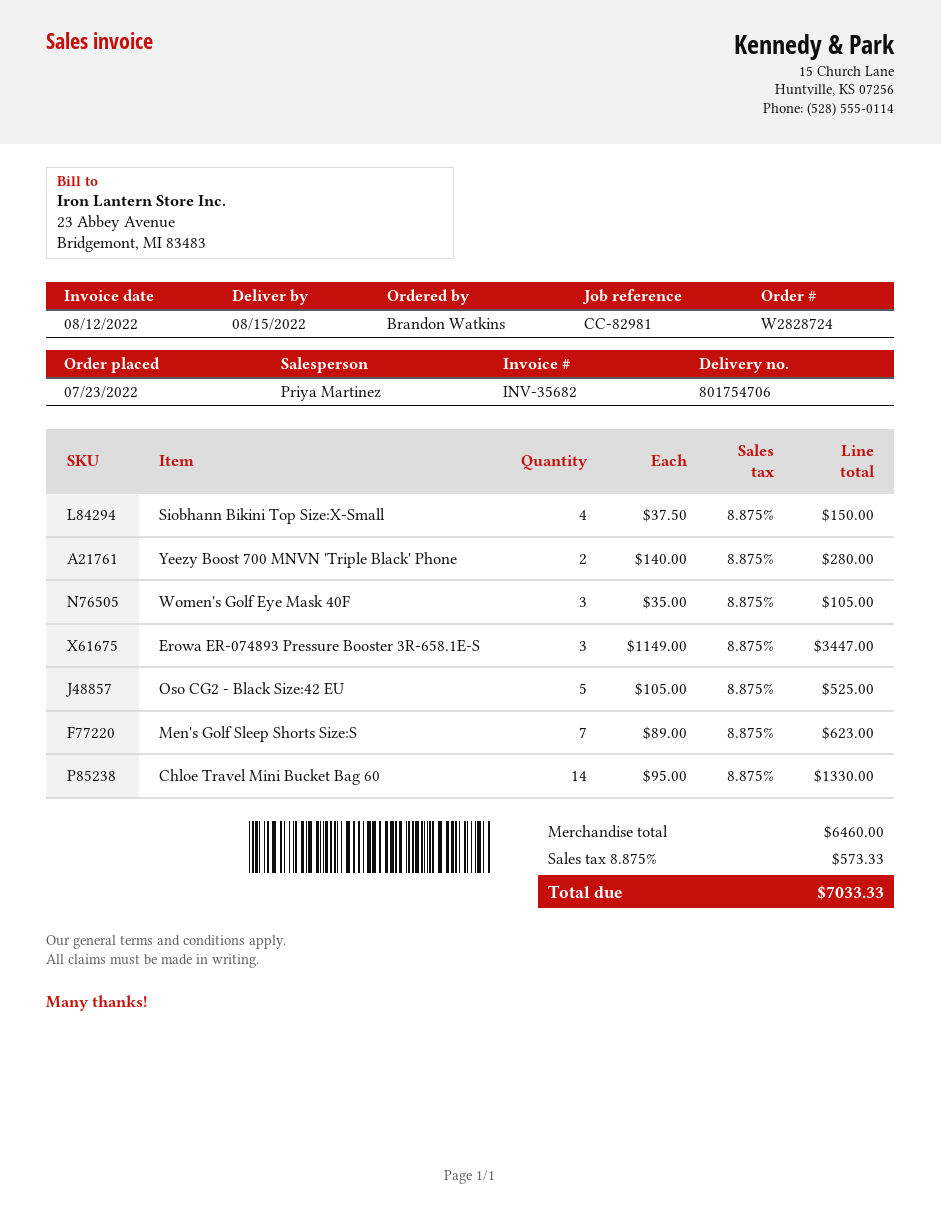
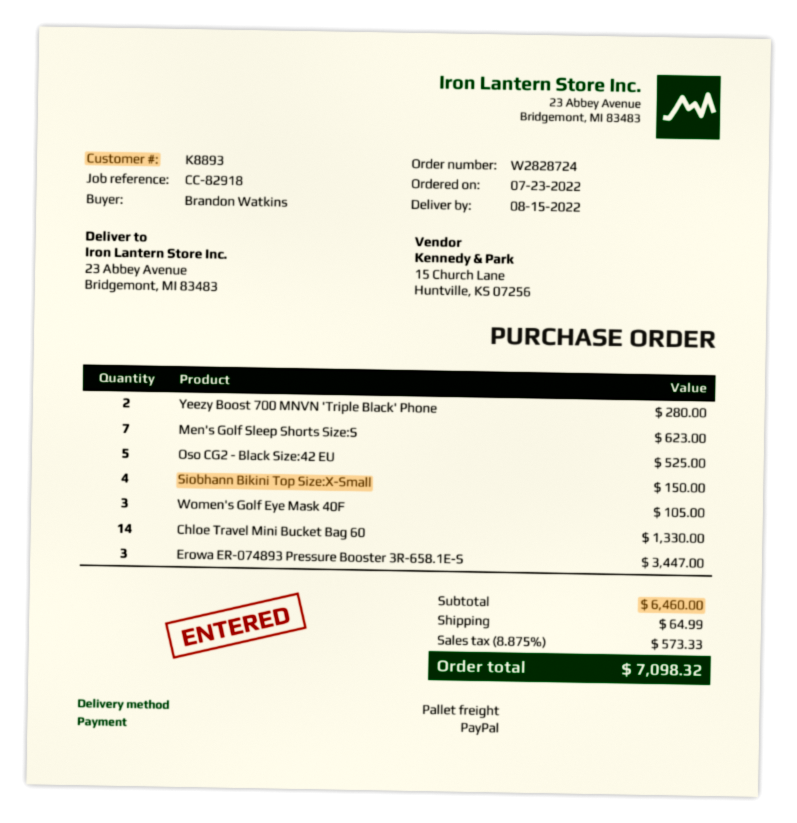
reference: CC-82981 -> CC-82918
shipping: none -> 64.99
total: 7033.33 -> 7098.32

